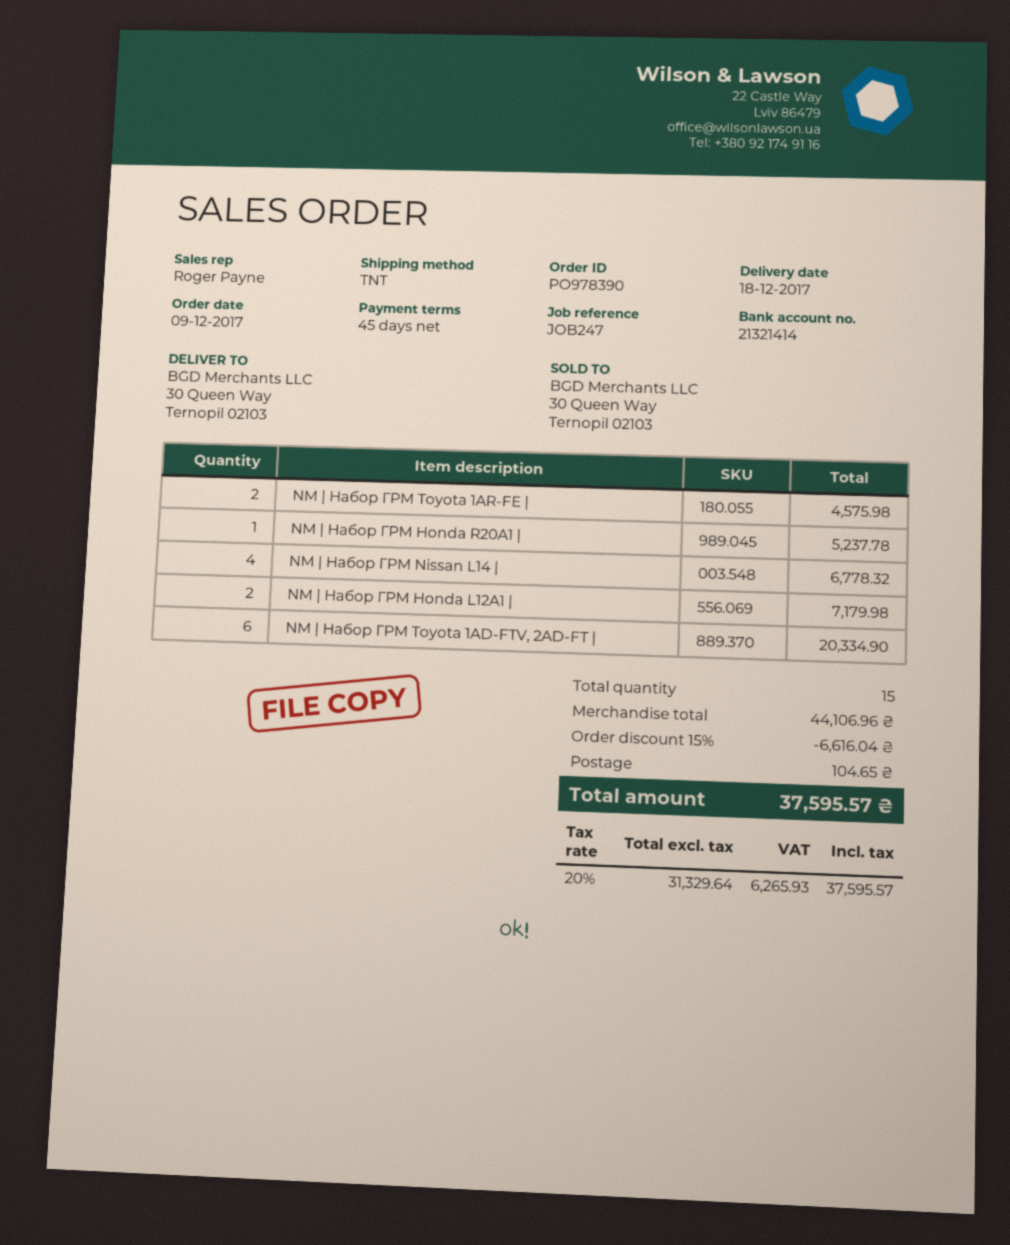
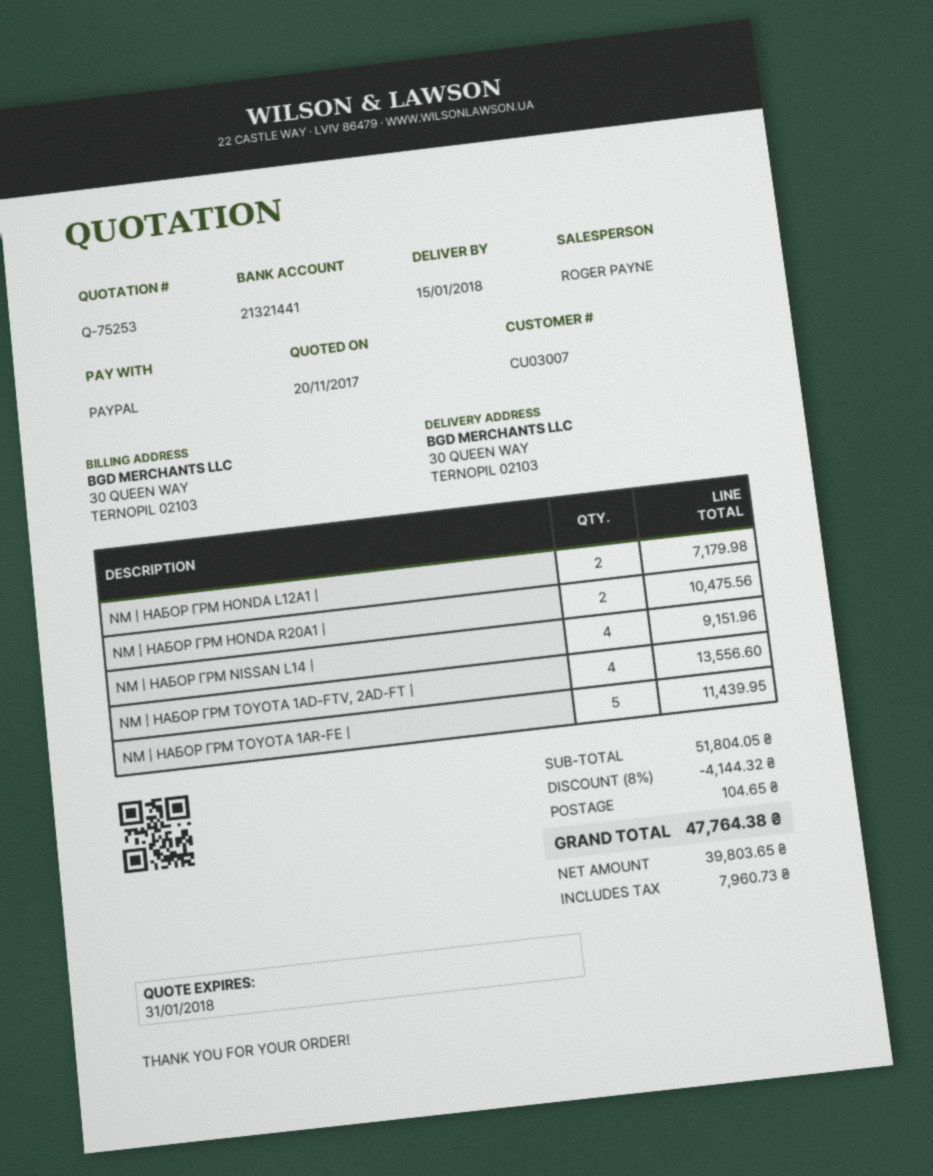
delivery date: 2017-12-18 -> 2018-01-15
bank account: 21321414 -> 21321441
NM | Набор ГРМ Toyota 1AR-FE |: 2 for 4575.98 -> 5 for 11439.95
NM | Набор ГРМ Honda R20A1 |: 1 for 5237.78 -> 2 for 10475.56
NM | Набор ГРМ Nissan L14 |: 4 for 6778.32 -> 4 for 9151.96
NM | Набор ГРМ Toyota 1AD-FTV, 2AD-FT |: 6 for 20334.90 -> 4 for 13556.60
subtotal: 44106.96 -> 51804.05
discount: 15% = 6616.04 -> 8% = 4144.32
net: 31329.64 -> 39803.65
tax: 6265.93 -> 7960.73
total: 37595.57 -> 47764.38

